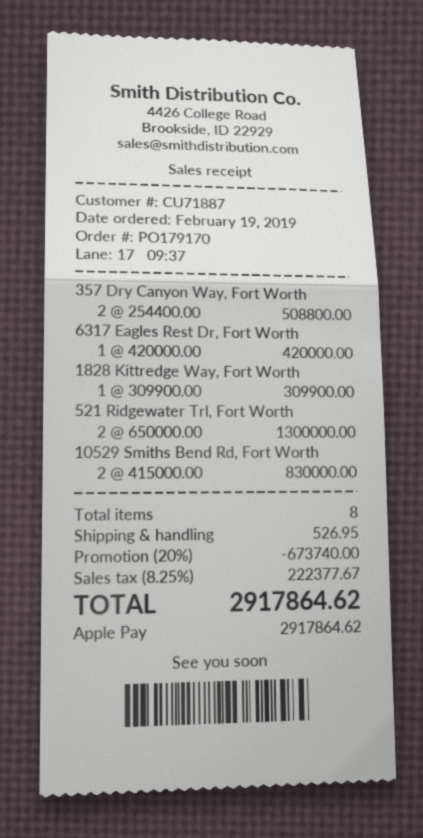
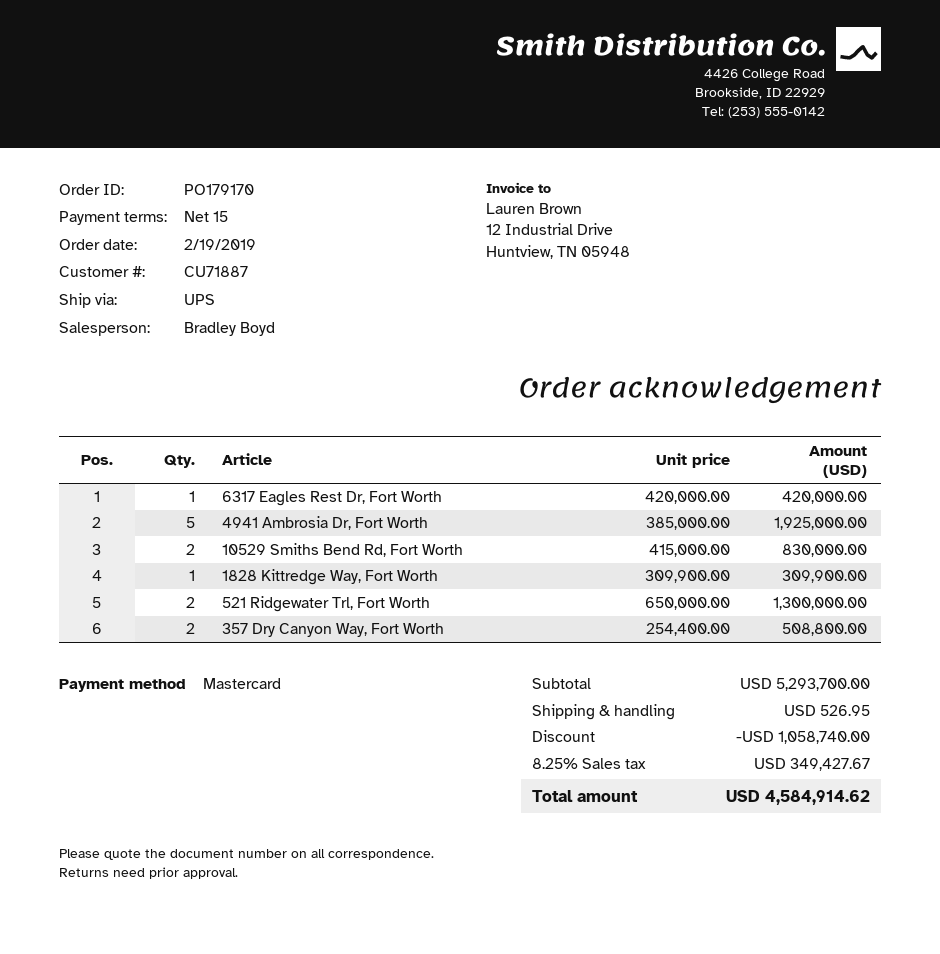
payment method: Apple Pay -> Mastercard
4941 Ambrosia Dr, Fort Worth: none -> 5 x 385000.00 = 1925000.00
discount: 673740.00 -> 1058740.00
tax: 8.25% = 222377.67 -> 8.25% = 349427.67
total: 2917864.62 -> 4584914.62

